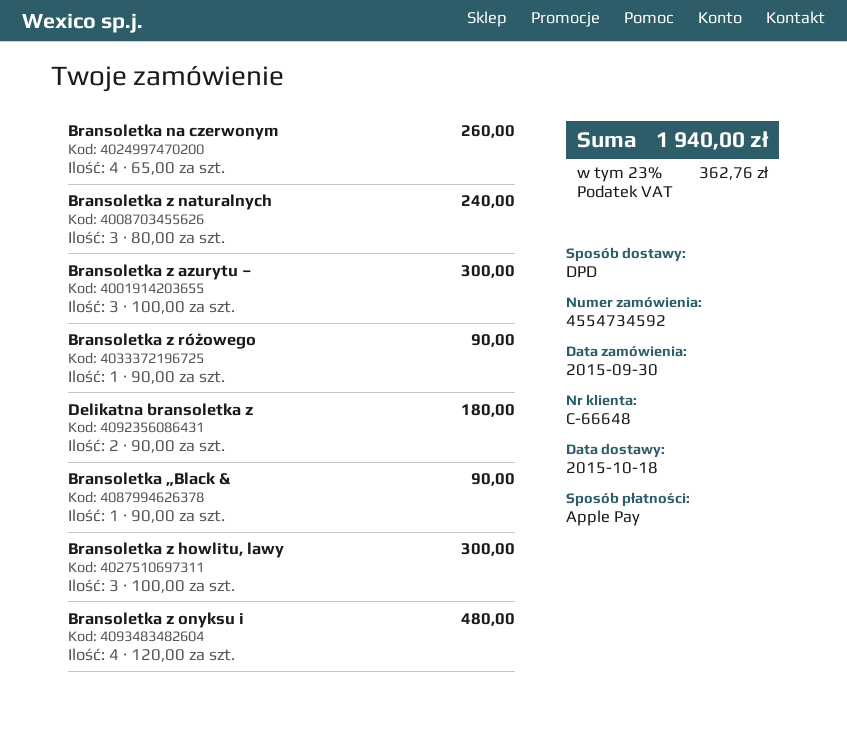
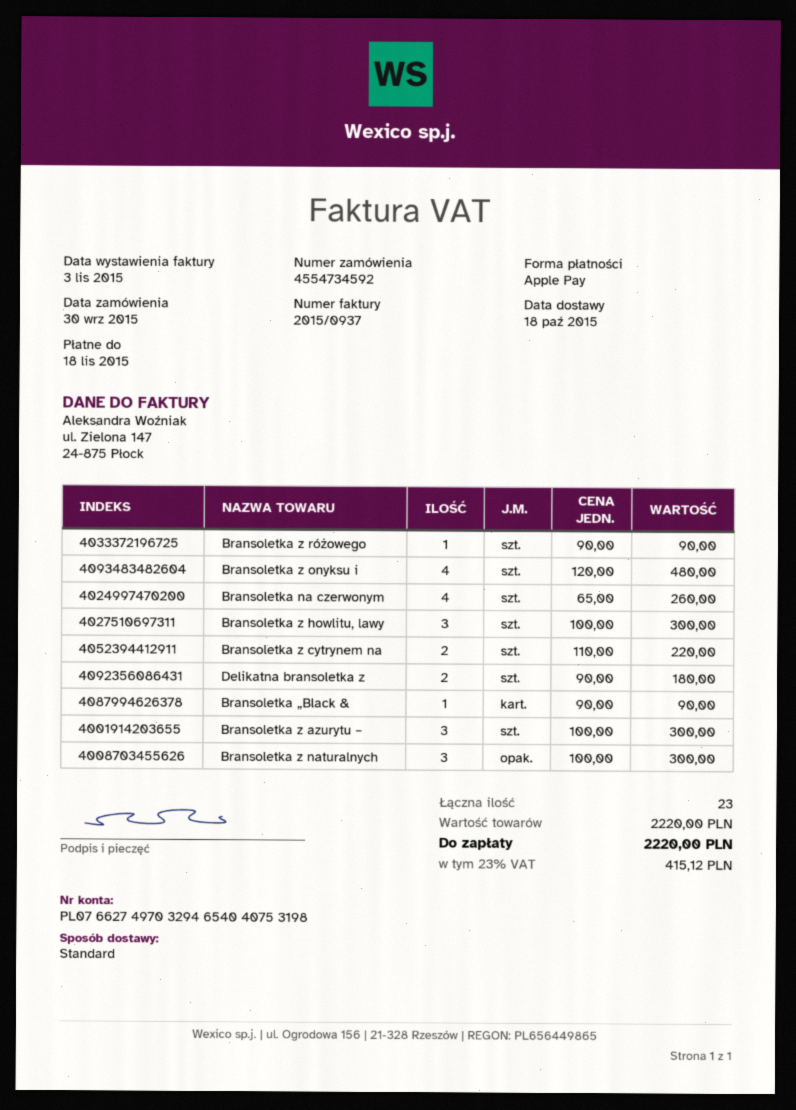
shipping method: DPD -> standard
Bransoletka z naturalnych: 3 x 80.00 = 240.00 -> 3 x 100.00 = 300.00
Bransoletka z cytrynem na: none -> 2 x 110.00 = 220.00
tax: 23% = 362.76 -> 23% = 415.12
total: 1940.00 -> 2220.00

